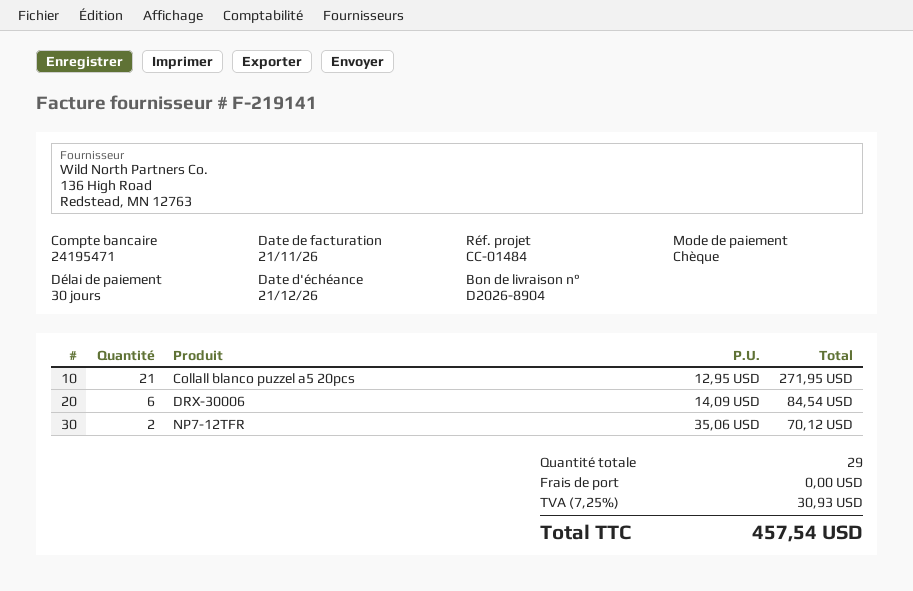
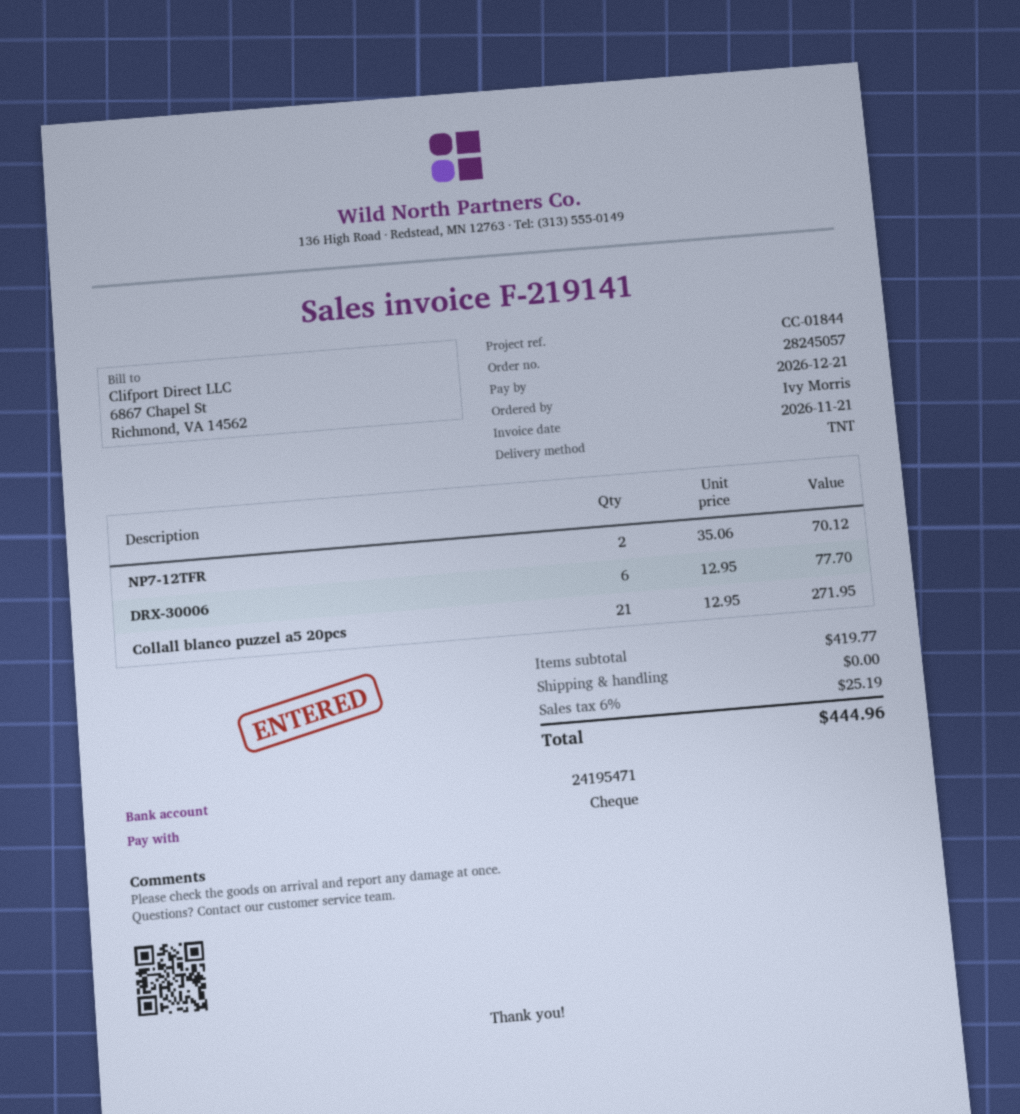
reference: CC-01484 -> CC-01844
DRX-30006: 6 x 14.09 = 84.54 -> 6 x 12.95 = 77.70
tax: 7.25% = 30.93 -> 6% = 25.19
total: 457.54 -> 444.96

